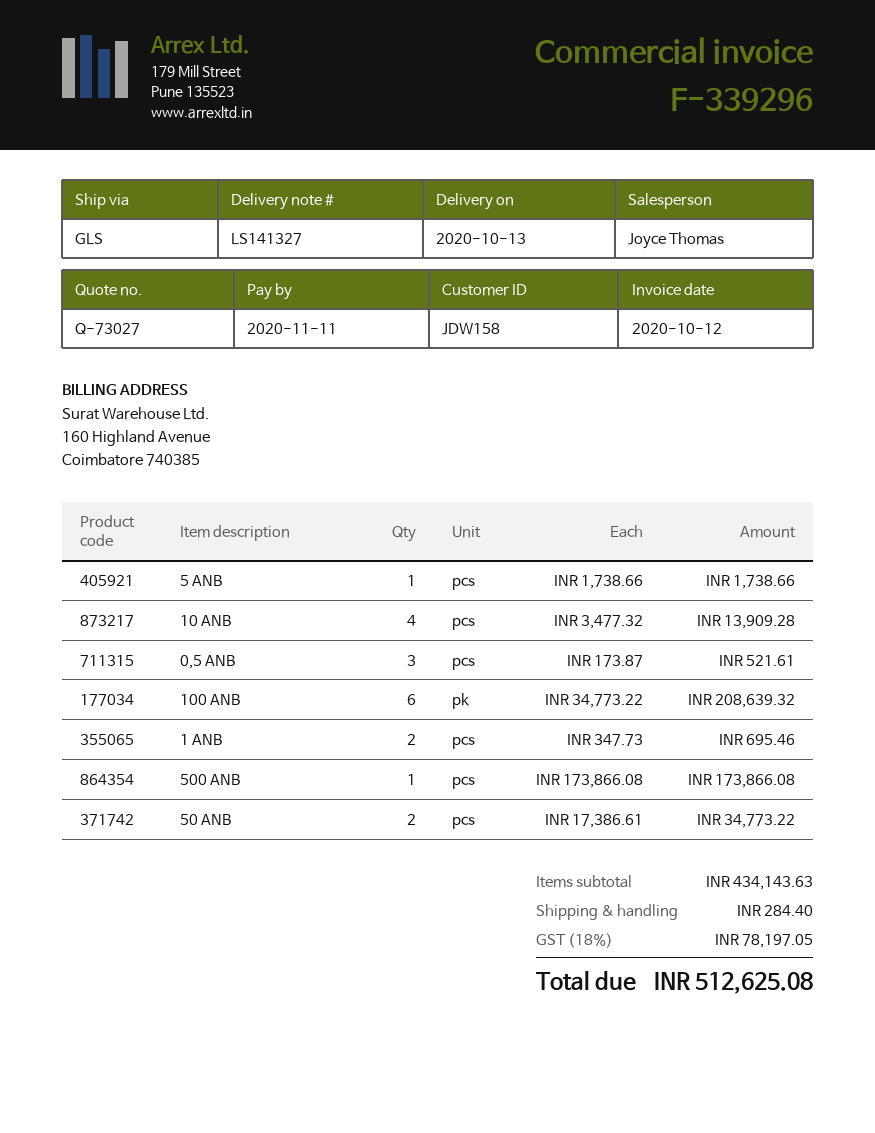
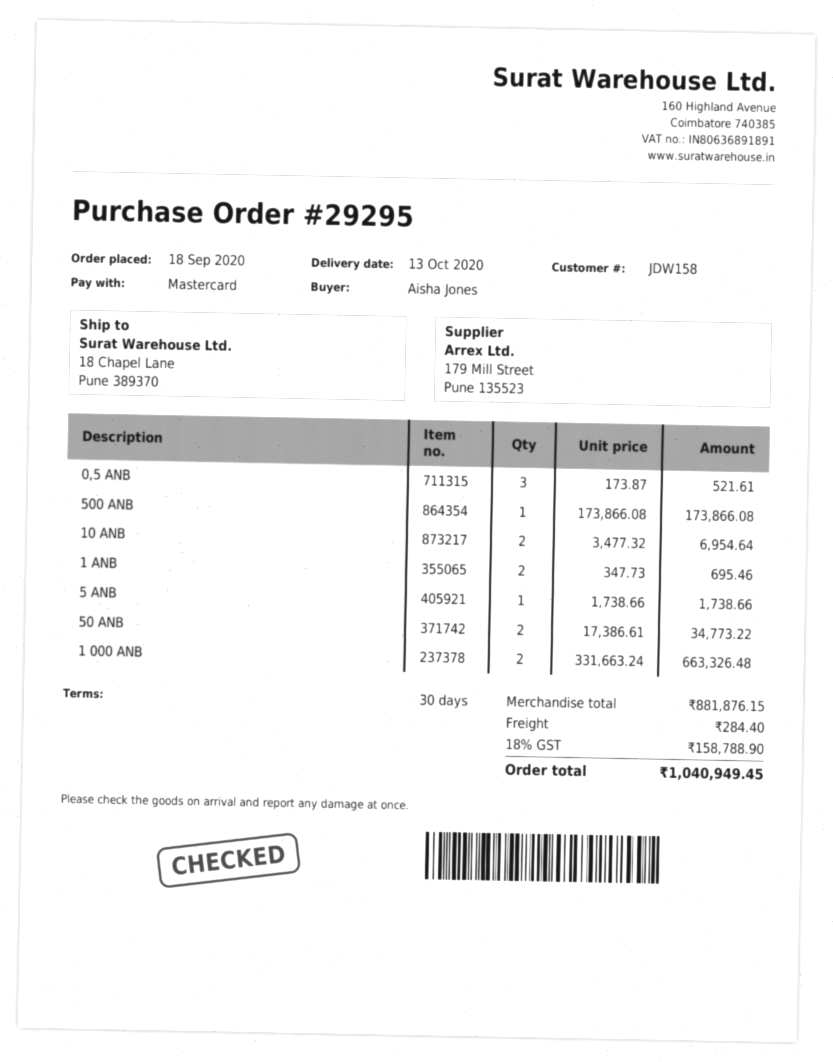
10 ANB: 4 x 3477.32 = 13909.28 -> 2 x 3477.32 = 6954.64
100 ANB: 6 x 34773.22 = 208639.32 -> none
1 000 ANB: none -> 2 x 331663.24 = 663326.48
subtotal: 434143.63 -> 881876.15
tax: 18% = 78197.05 -> 18% = 158788.90
total: 512625.08 -> 1040949.45

